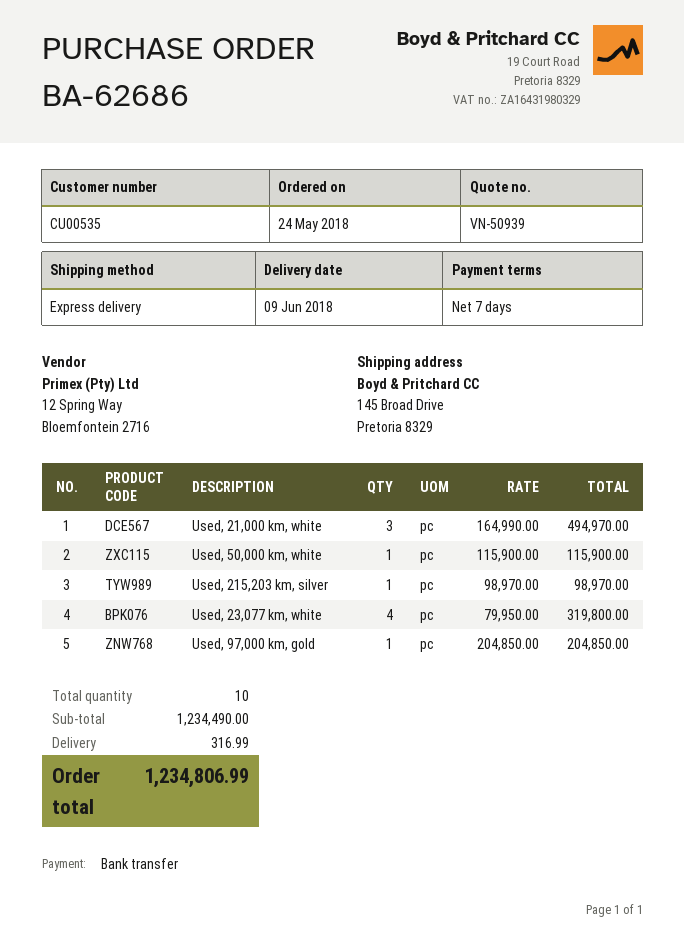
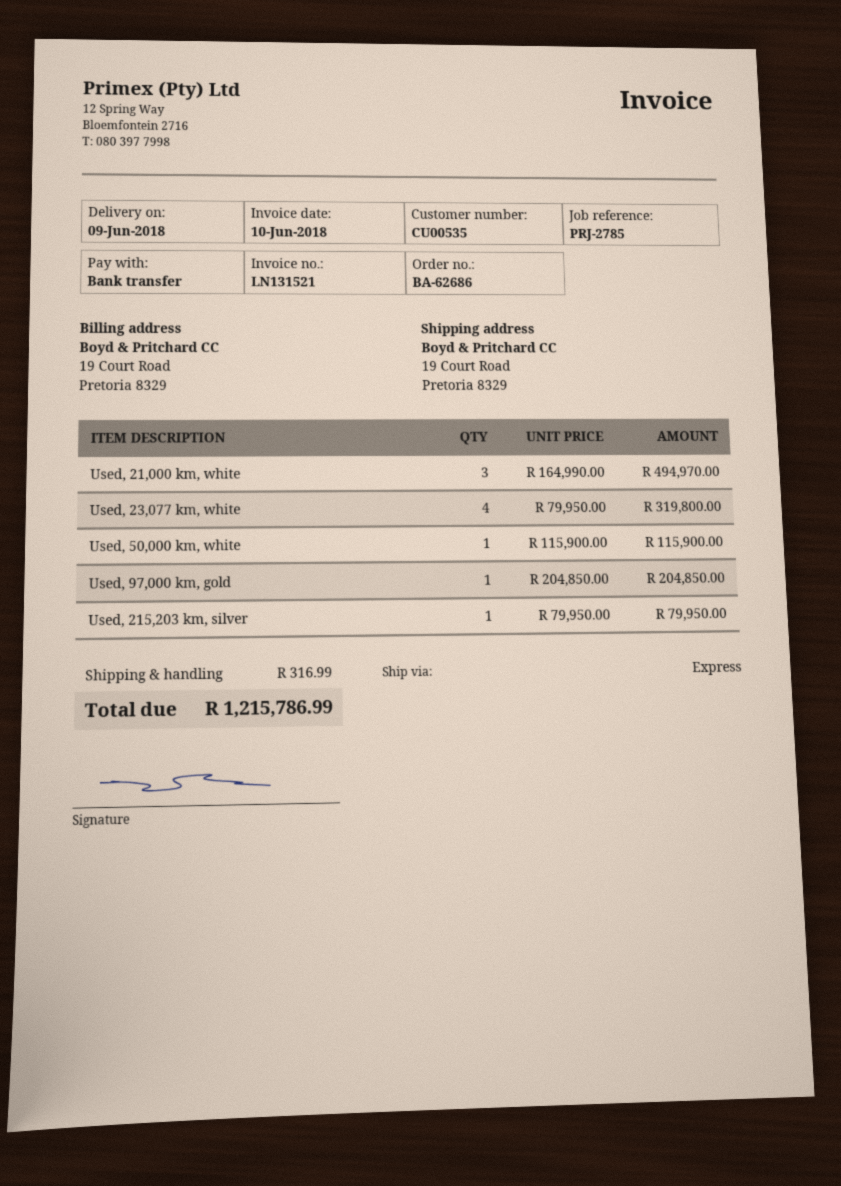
ship to: 145 Broad Drive, Pretoria 8329 -> 19 Court Road, Pretoria 8329
Used, 215,203 km, silver: 1 x 98970.00 = 98970.00 -> 1 x 79950.00 = 79950.00
total: 1234806.99 -> 1215786.99

